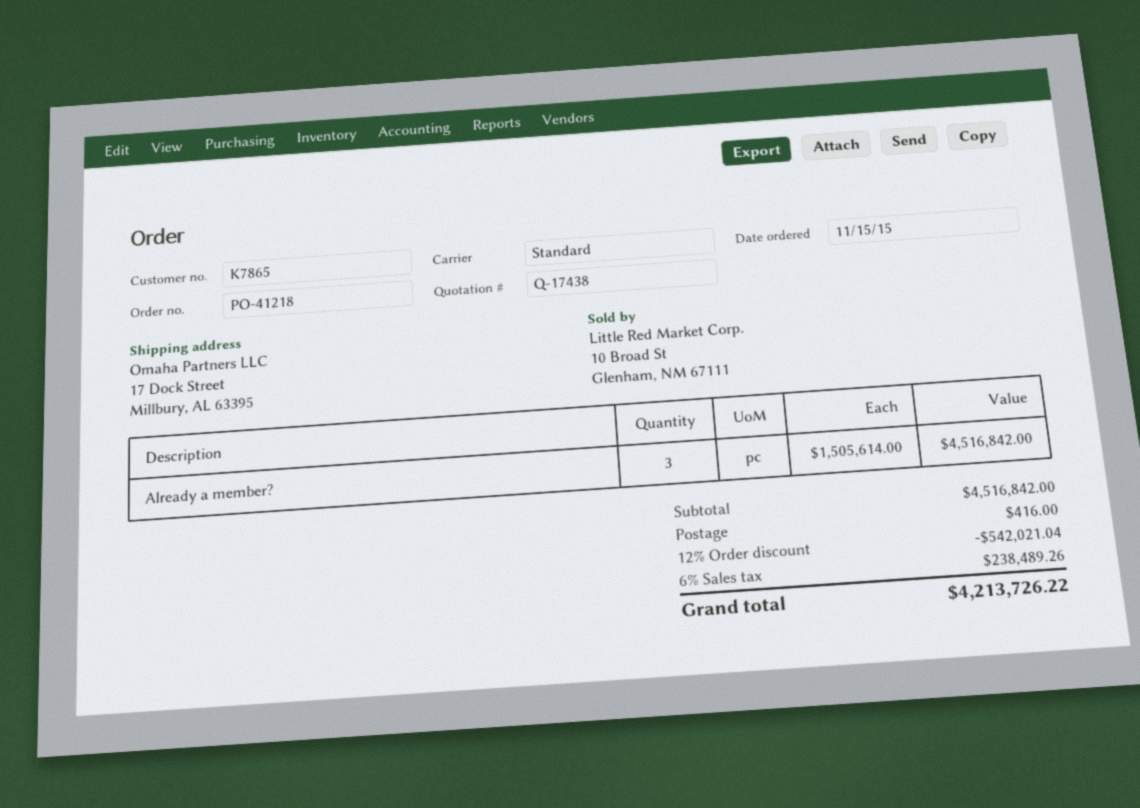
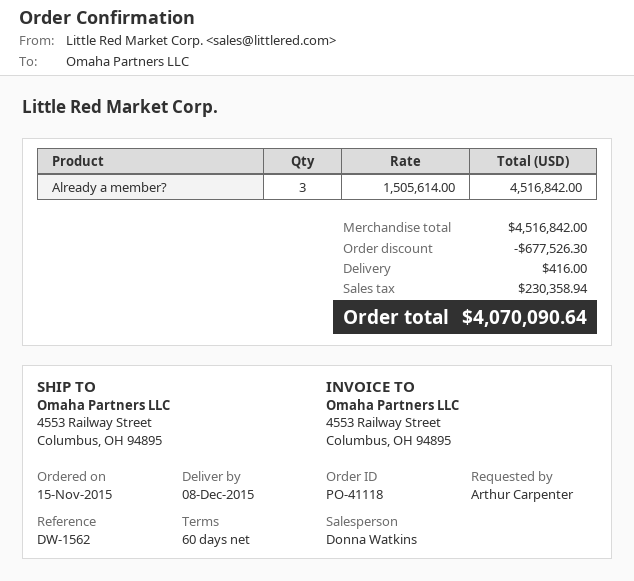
order number: PO-41218 -> PO-41118
ship to: 17 Dock Street, Millbury, AL 63395 -> 4553 Railway Street, Columbus, OH 94895
discount: 542021.04 -> 677526.30
tax: 238489.26 -> 230358.94
total: 4213726.22 -> 4070090.64

